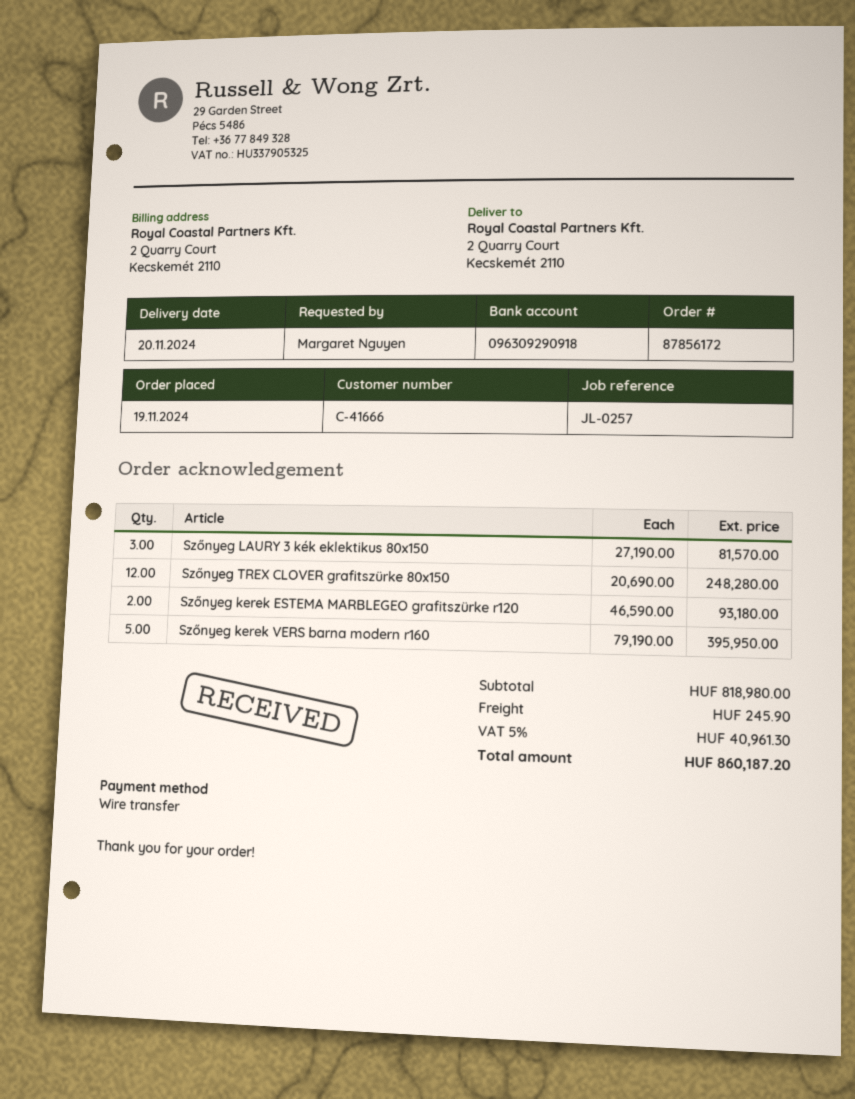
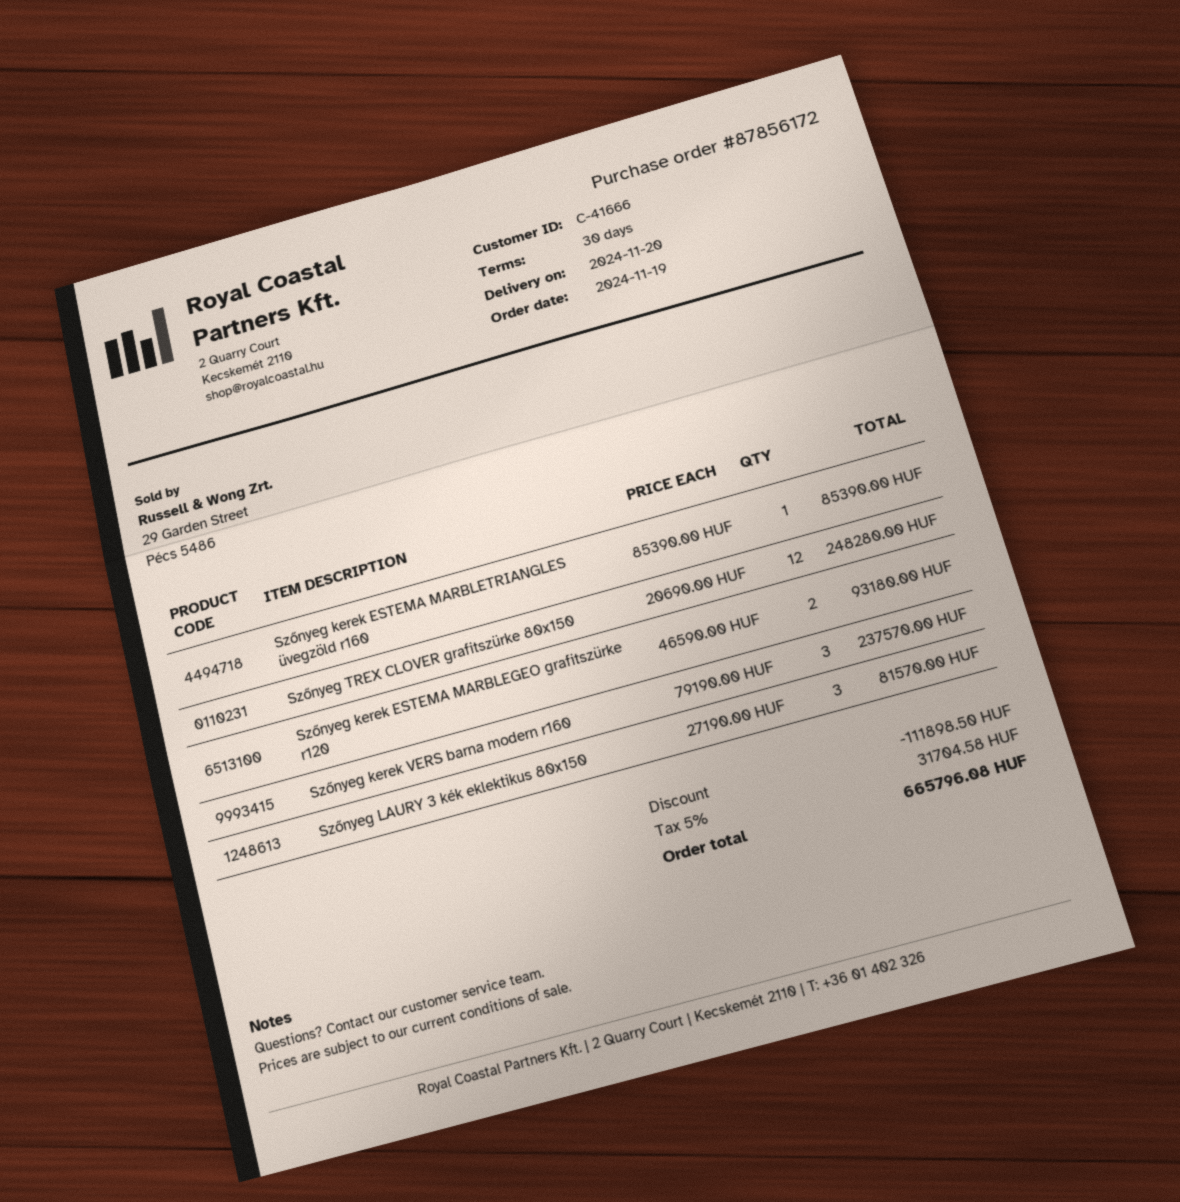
Szőnyeg kerek VERS barna modern r160: 5 x 79190.00 = 395950.00 -> 3 x 79190.00 = 237570.00
Szőnyeg kerek ESTEMA MARBLETRIANGLES üvegzöld r160: none -> 1 x 85390.00 = 85390.00
discount: none -> 111898.50
shipping: 245.90 -> none
tax: 5% = 40961.30 -> 5% = 31704.58
total: 860187.20 -> 665796.08

